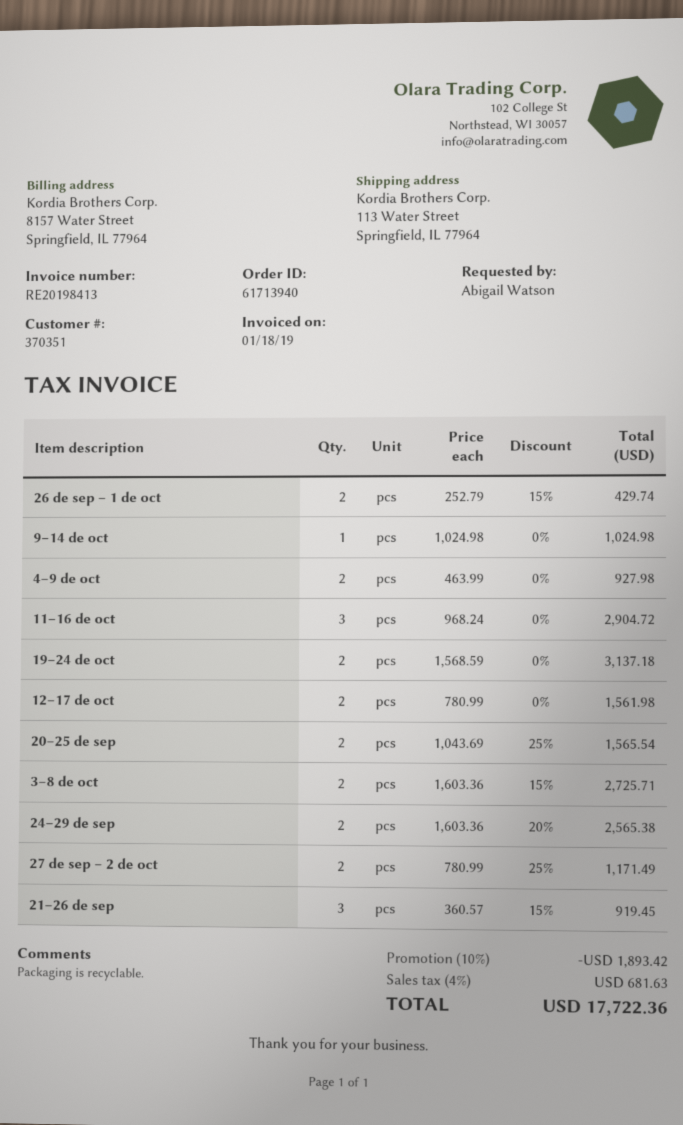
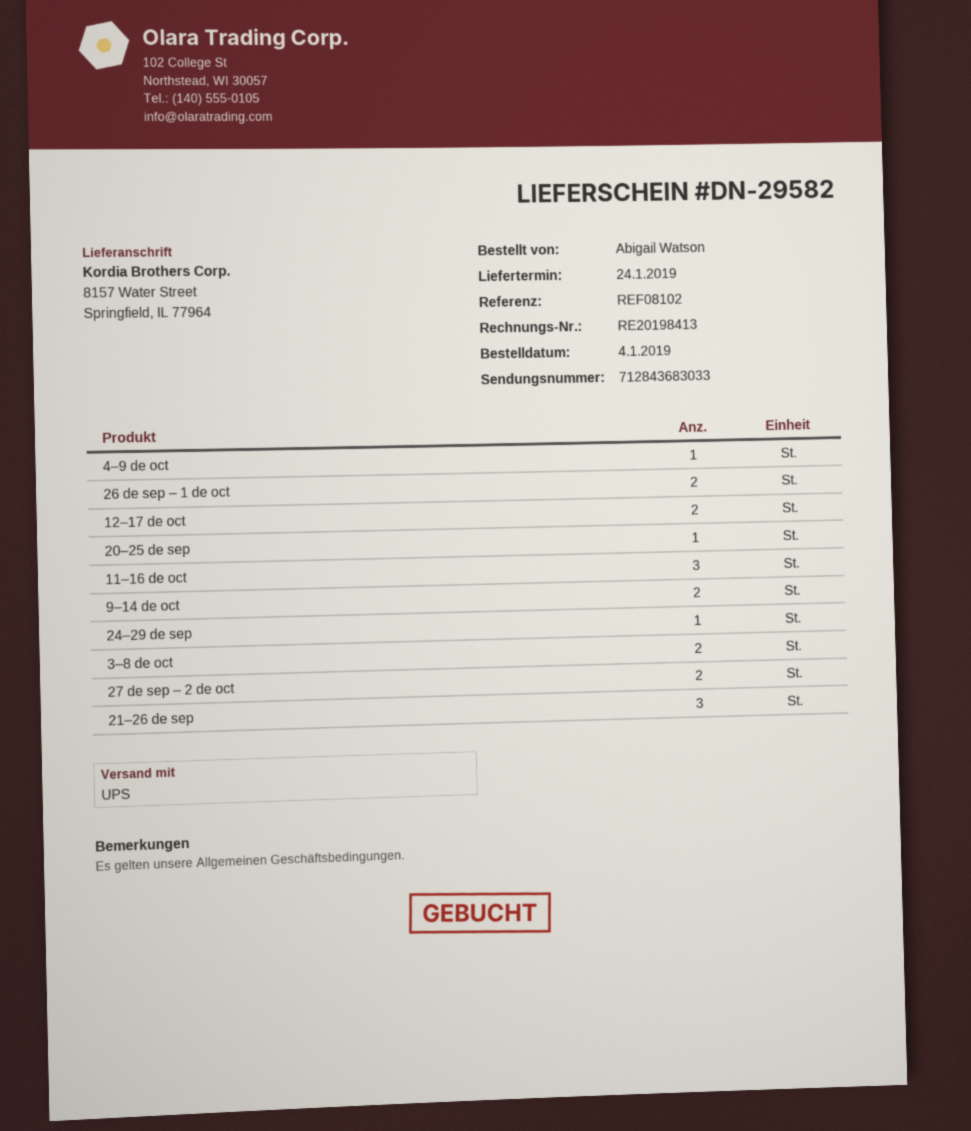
ship to: 113 Water Street, Springfield, IL 77964 -> 8157 Water Street, Springfield, IL 77964
9–14 de oct: 1 -> 2
4–9 de oct: 2 -> 1
19–24 de oct: 2 -> none
20–25 de sep: 2 -> 1
24–29 de sep: 2 -> 1

